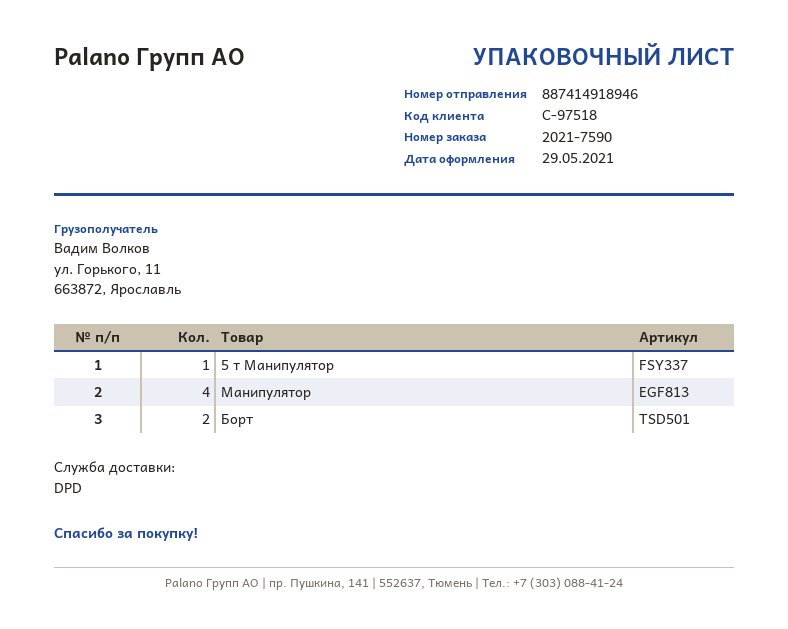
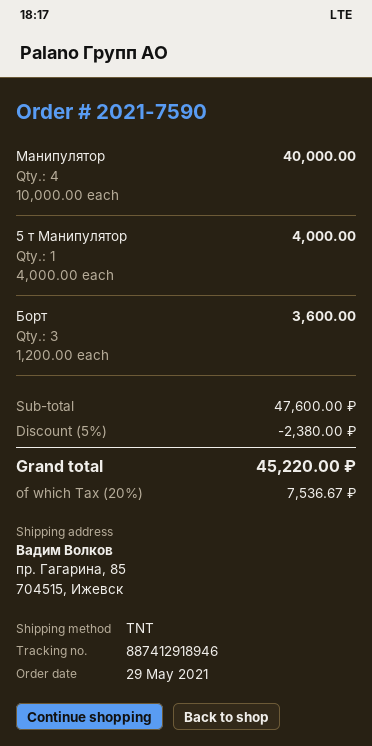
shipping method: DPD -> TNT
tracking number: 887414918946 -> 887412918946
ship to: ул. Горького, 11, 663872, Ярославль -> пр. Гагарина, 85, 704515, Ижевск
Борт: 2 -> 3

